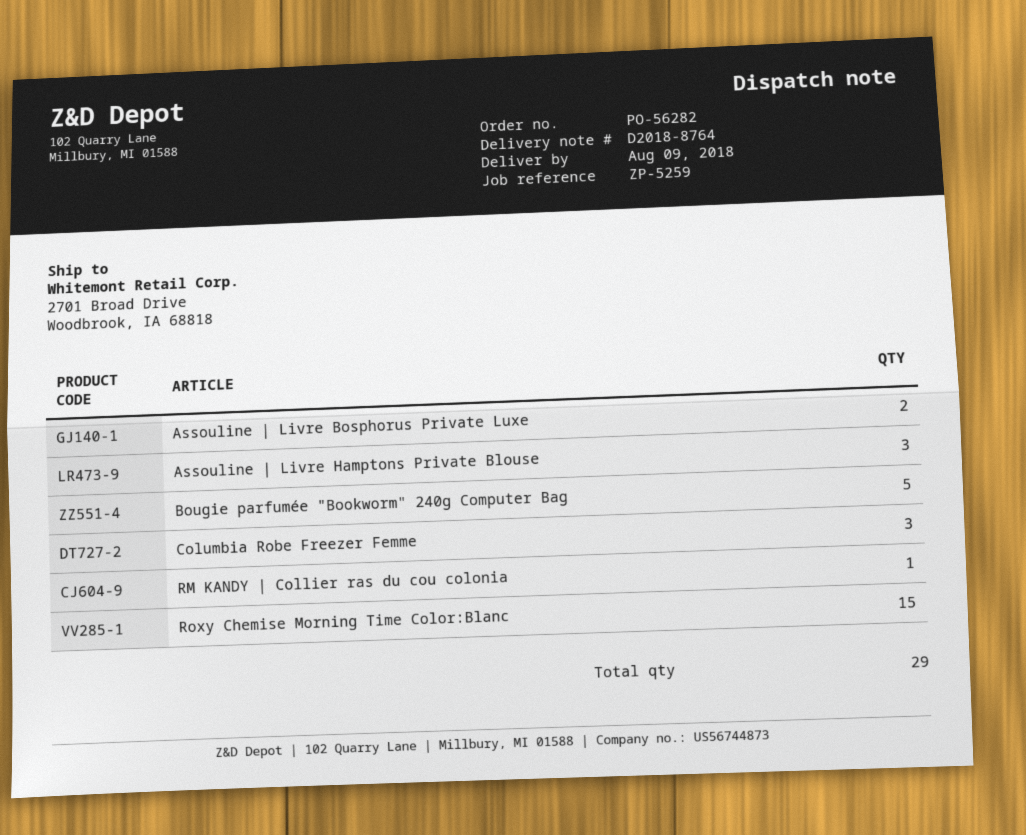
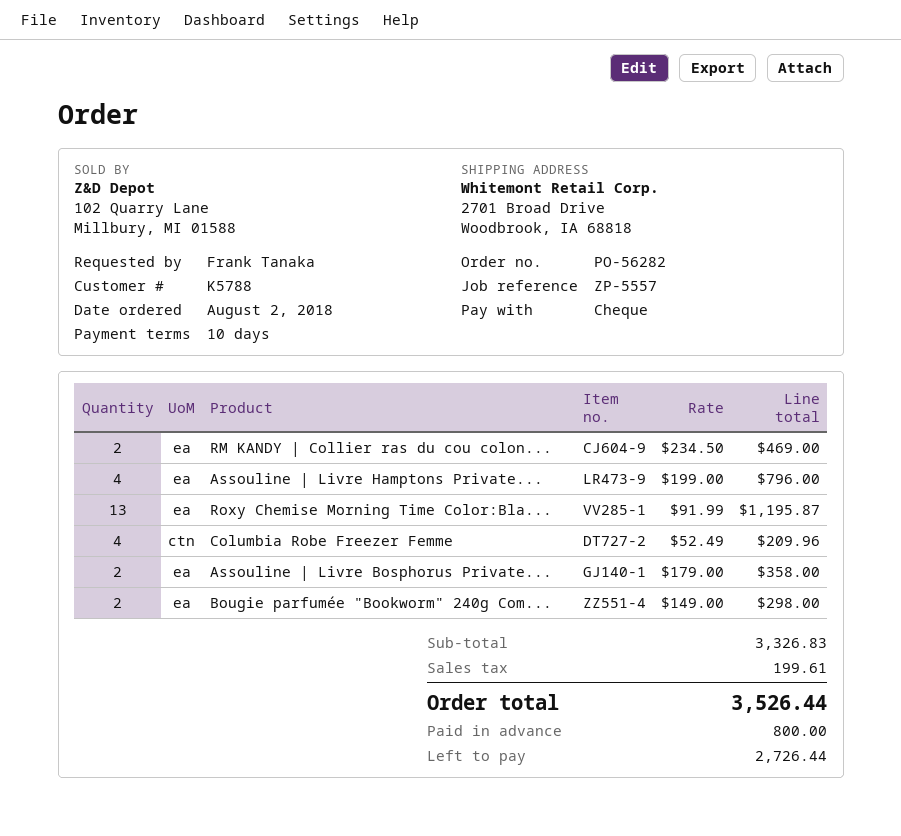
reference: ZP-5259 -> ZP-5557
Assouline | Livre Hamptons Private Blouse: 3 -> 4
Bougie parfumée "Bookworm" 240g Computer Bag: 5 -> 2
Columbia Robe Freezer Femme: 3 -> 4
RM KANDY | Collier ras du cou colonia: 1 -> 2
Roxy Chemise Morning Time Color:Blanc: 15 -> 13

